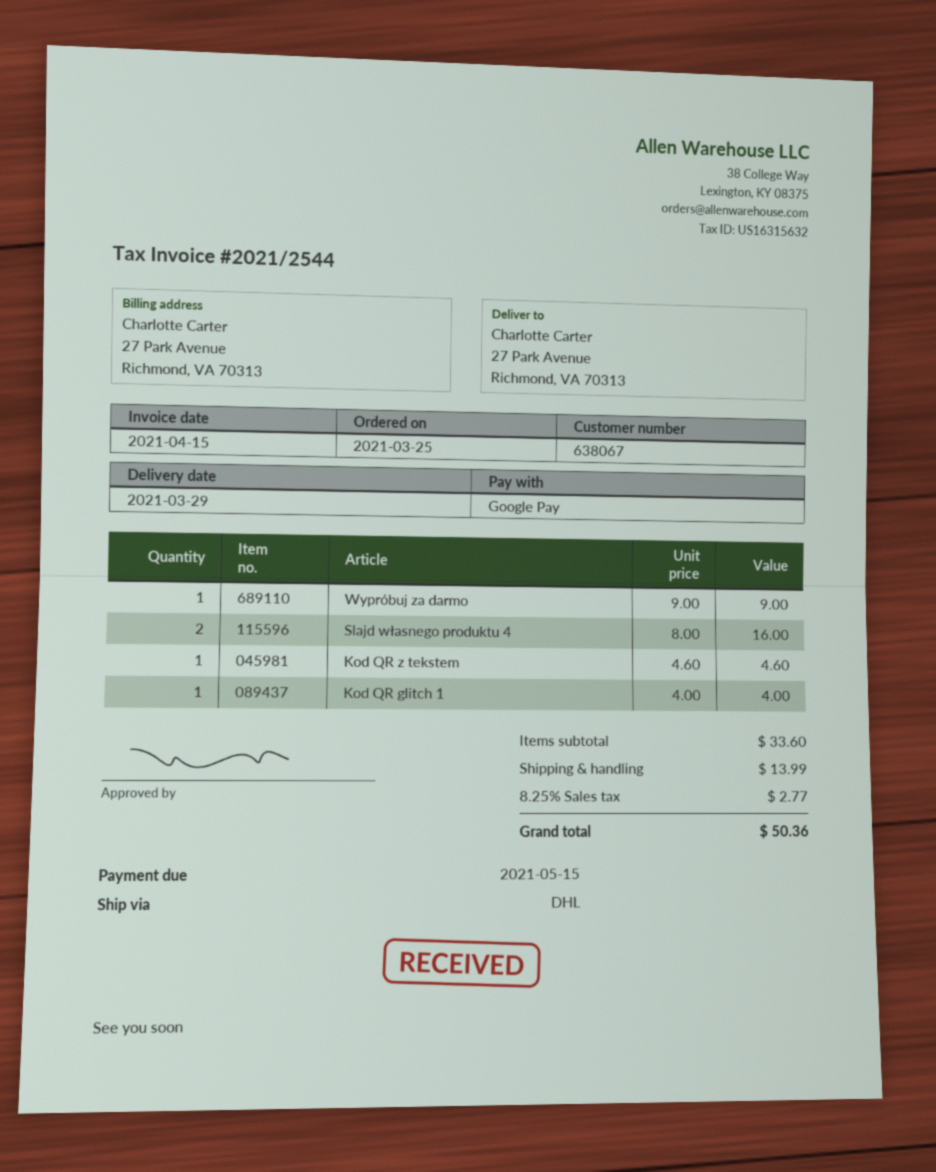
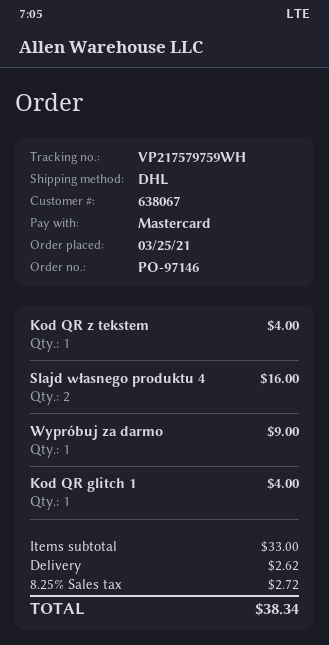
payment method: Google Pay -> Mastercard
Kod QR z tekstem: 1 for 4.60 -> 1 for 4.00
subtotal: 33.60 -> 33.00
shipping: 13.99 -> 2.62
tax: 8.25% = 2.77 -> 8.25% = 2.72
total: 50.36 -> 38.34

